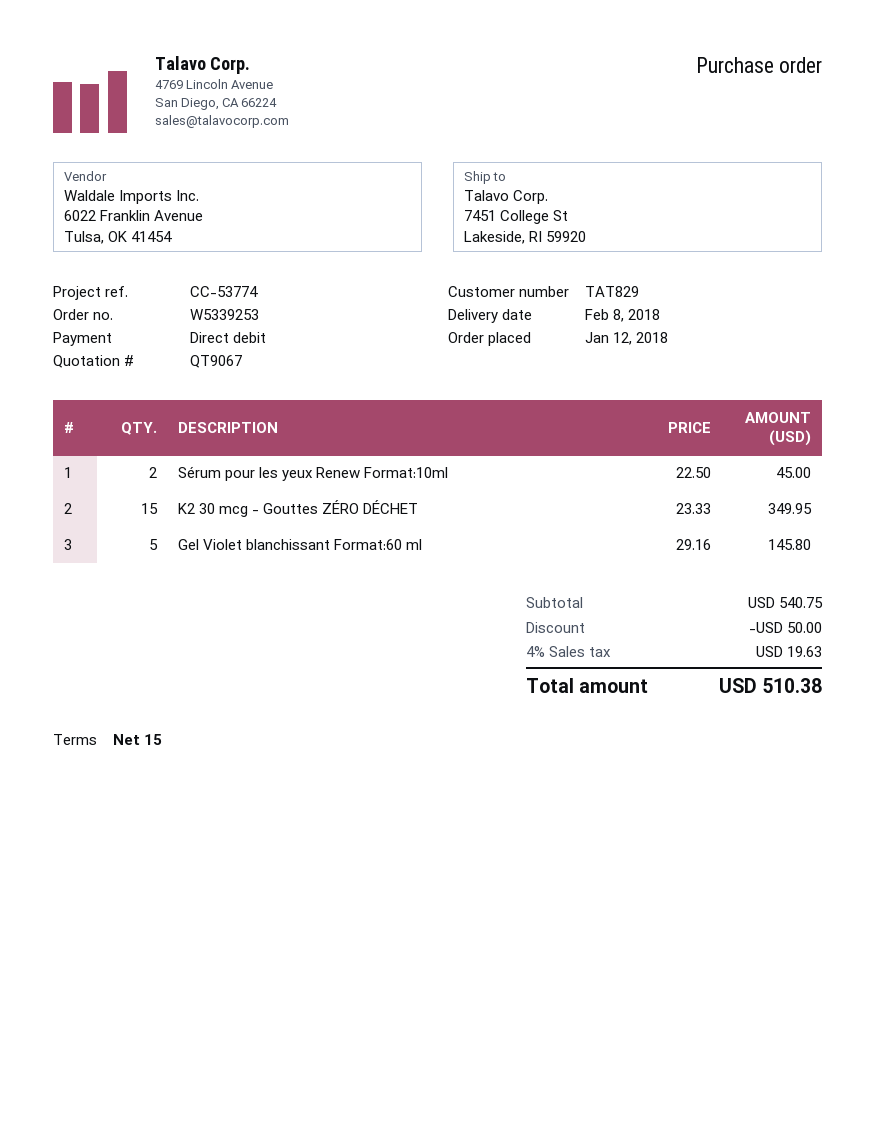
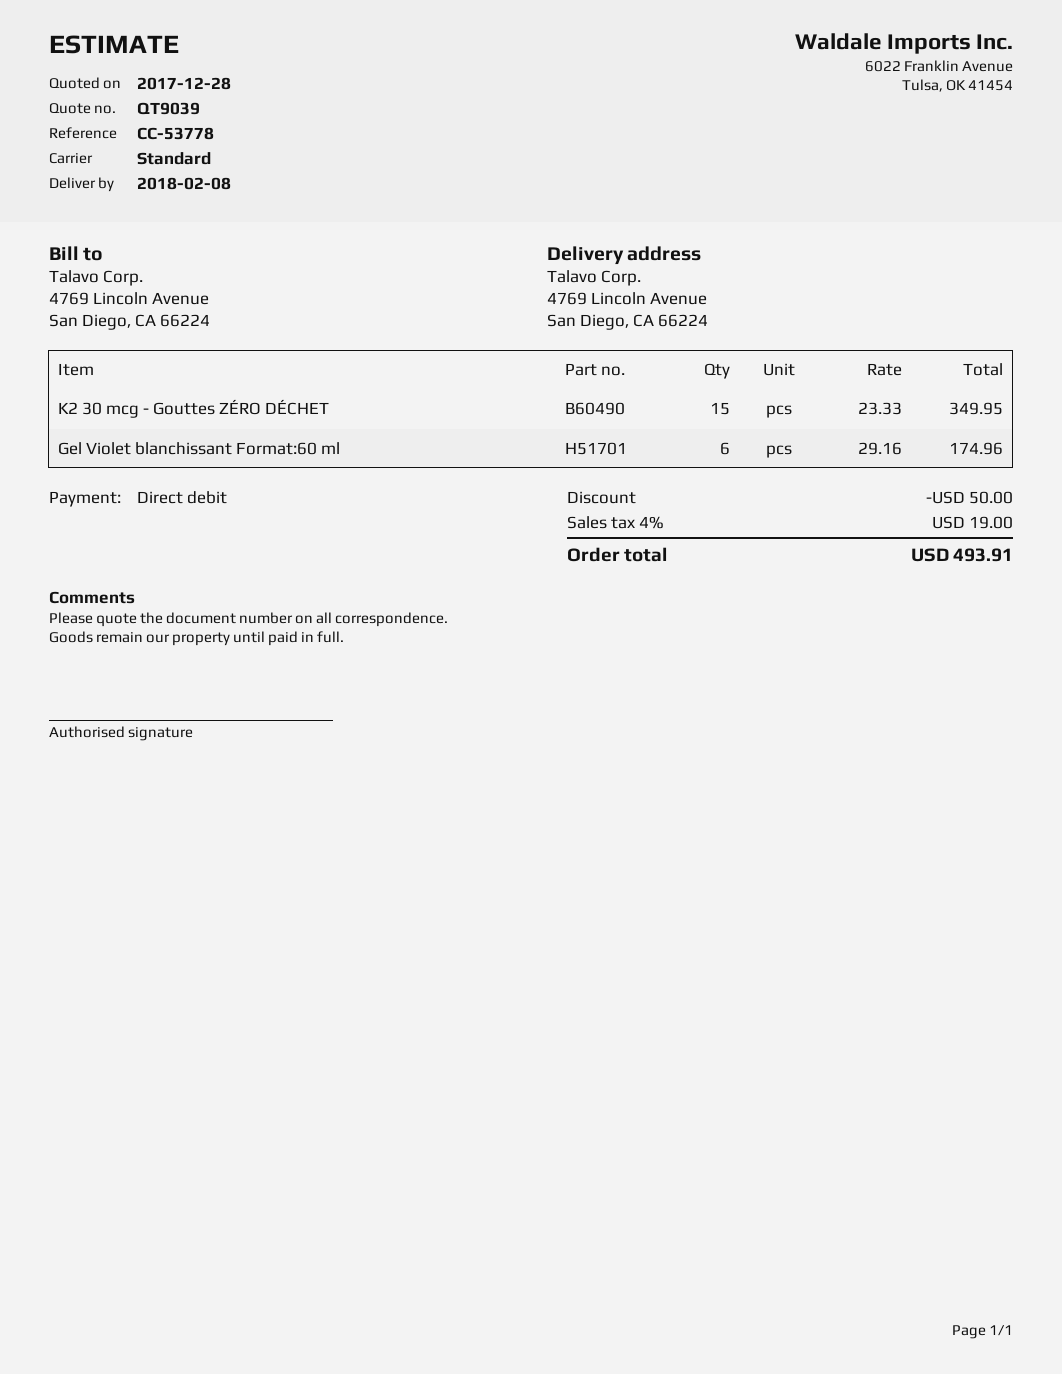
quote number: QT9067 -> QT9039
reference: CC-53774 -> CC-53778
ship to: 7451 College St, Lakeside, RI 59920 -> 4769 Lincoln Avenue, San Diego, CA 66224
Sérum pour les yeux Renew Format:10ml: 2 x 22.50 = 45.00 -> none
Gel Violet blanchissant Format:60 ml: 5 x 29.16 = 145.80 -> 6 x 29.16 = 174.96
tax: 4% = 19.63 -> 4% = 19.00
total: 510.38 -> 493.91

